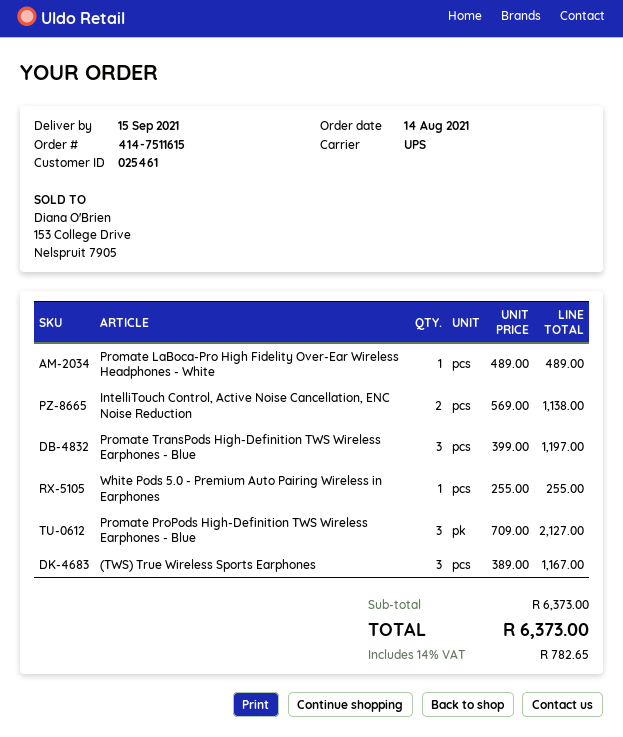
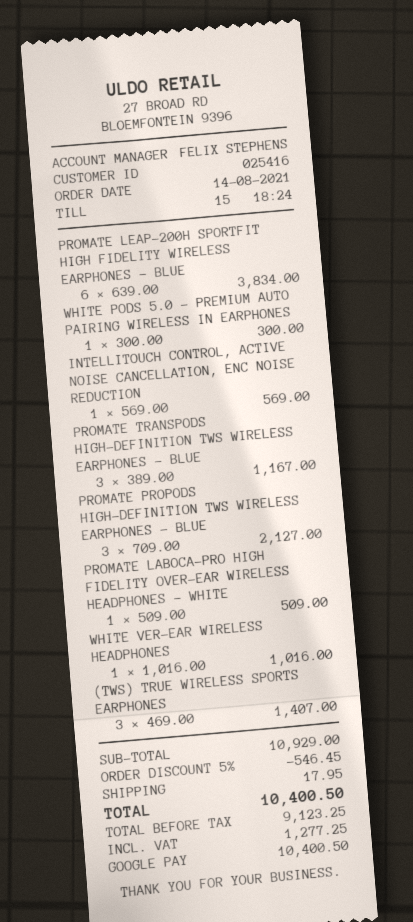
customer number: 025461 -> 025416
Promate LaBoca-Pro High Fidelity Over-Ear Wireless Headphones - White: 1 x 489.00 = 489.00 -> 1 x 509.00 = 509.00
IntelliTouch Control, Active Noise Cancellation, ENC Noise Reduction: 2 x 569.00 = 1138.00 -> 1 x 569.00 = 569.00
Promate TransPods High-Definition TWS Wireless Earphones - Blue: 3 x 399.00 = 1197.00 -> 3 x 389.00 = 1167.00
White Pods 5.0 - Premium Auto Pairing Wireless in Earphones: 1 x 255.00 = 255.00 -> 1 x 300.00 = 300.00
(TWS) True Wireless Sports Earphones: 3 x 389.00 = 1167.00 -> 3 x 469.00 = 1407.00
PROMATE LEAP-200H SPORTFIT HIGH FIDELITY WIRELESS EARPHONES - BLUE: none -> 6 x 639.00 = 3834.00
WHITE VER-EAR WIRELESS HEADPHONES: none -> 1 x 1016.00 = 1016.00
subtotal: 6373.00 -> 10929.00
discount: none -> 5% = 546.45
shipping: none -> 17.95
tax: 782.65 -> 1277.25
total: 6373.00 -> 10400.50

